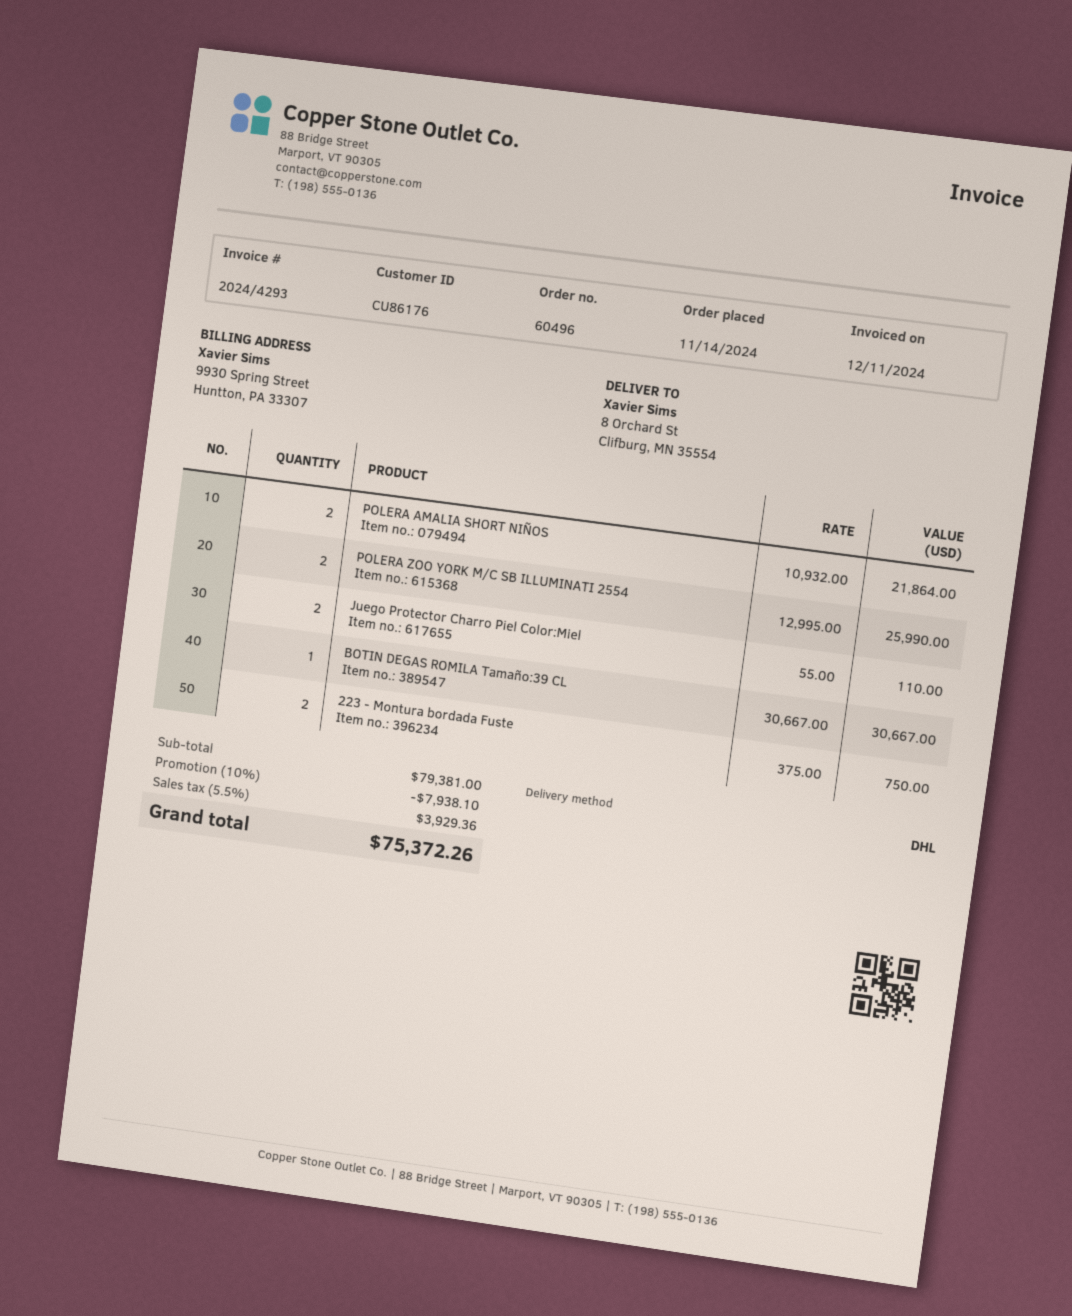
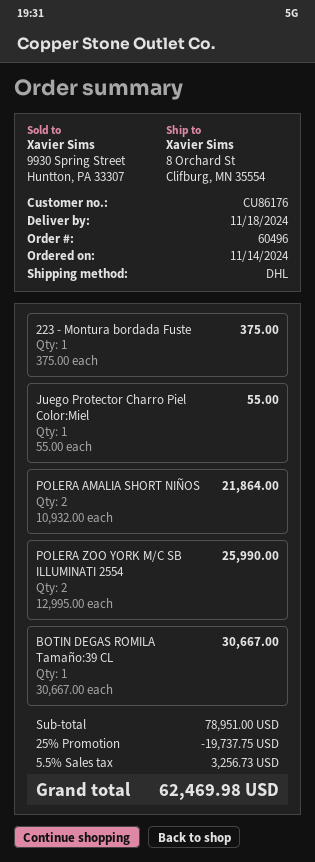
Juego Protector Charro Piel Color:Miel: 2 x 55.00 = 110.00 -> 1 x 55.00 = 55.00
223 - Montura bordada Fuste: 2 x 375.00 = 750.00 -> 1 x 375.00 = 375.00
subtotal: 79381.00 -> 78951.00
discount: 10% = 7938.10 -> 25% = 19737.75
tax: 5.5% = 3929.36 -> 5.5% = 3256.73
total: 75372.26 -> 62469.98

